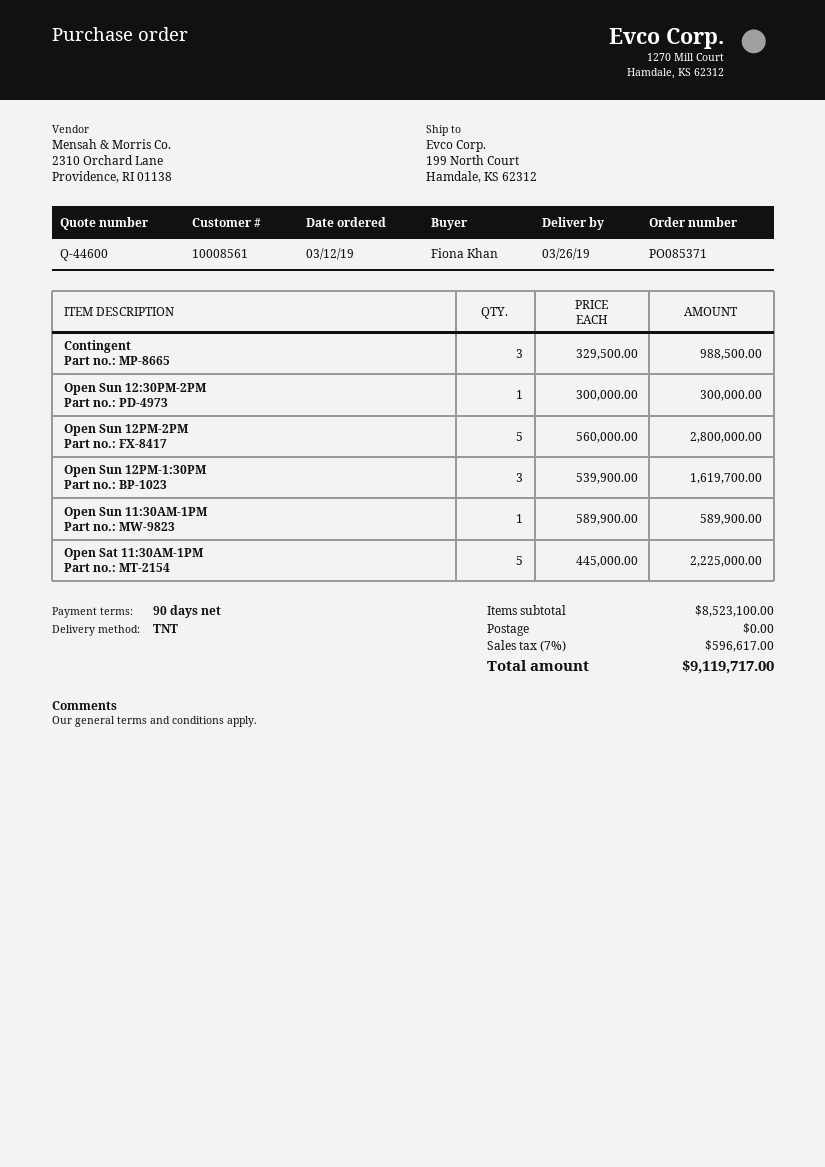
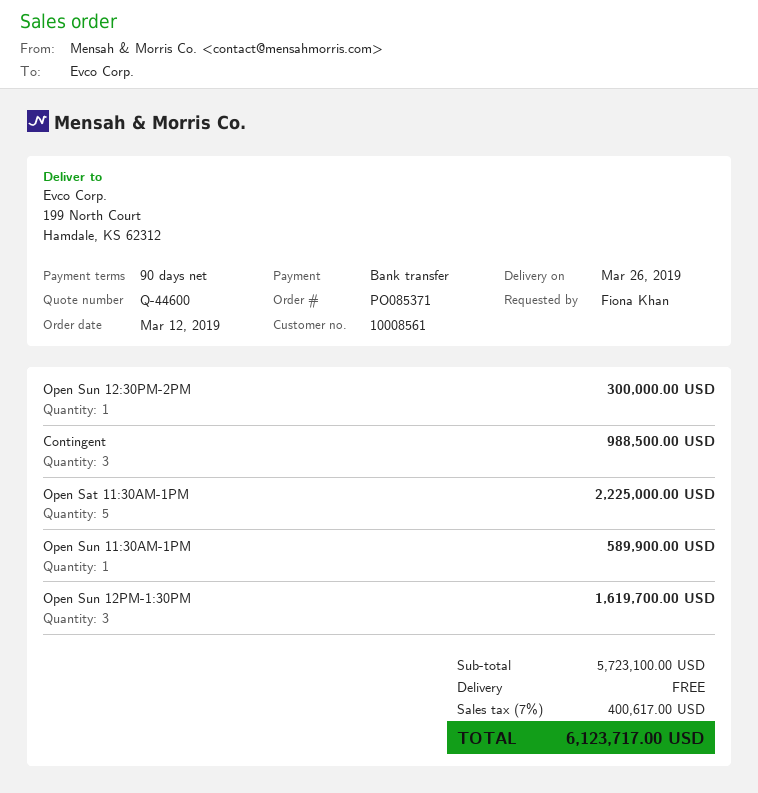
Open Sun 12PM-2PM: 5 for 2800000.00 -> none
subtotal: 8523100.00 -> 5723100.00
tax: 7% = 596617.00 -> 7% = 400617.00
total: 9119717.00 -> 6123717.00

